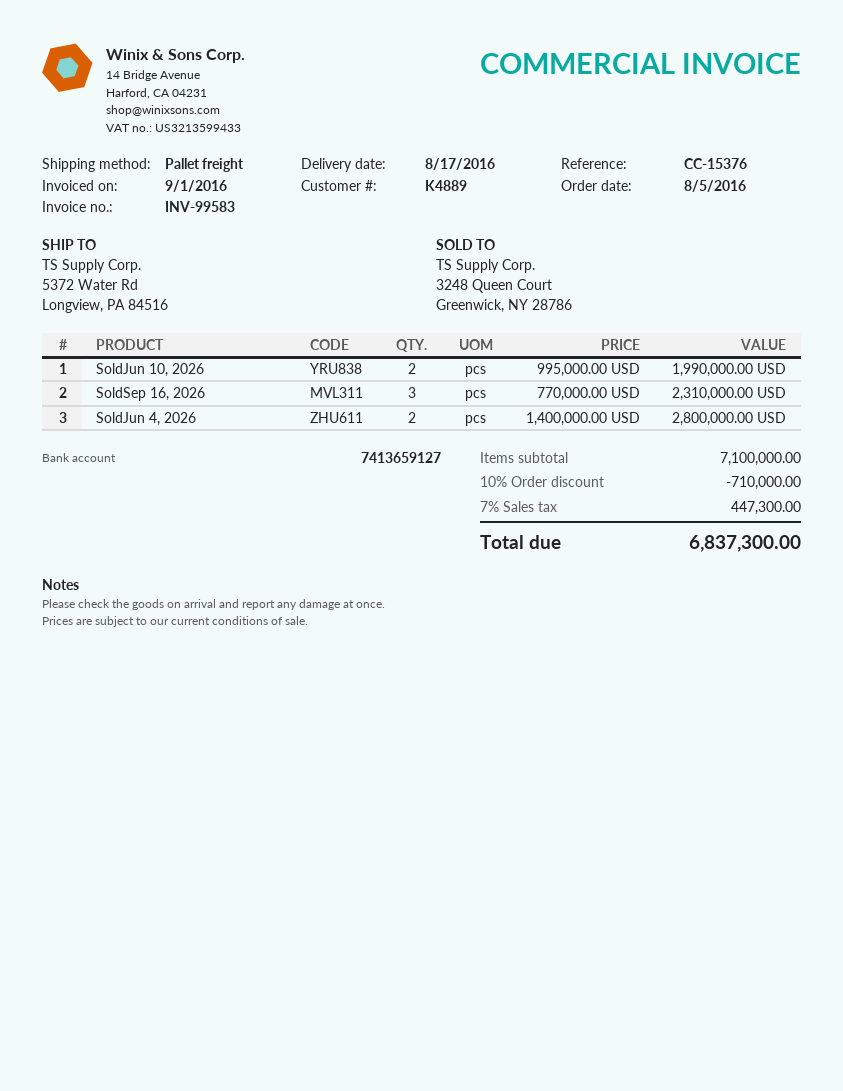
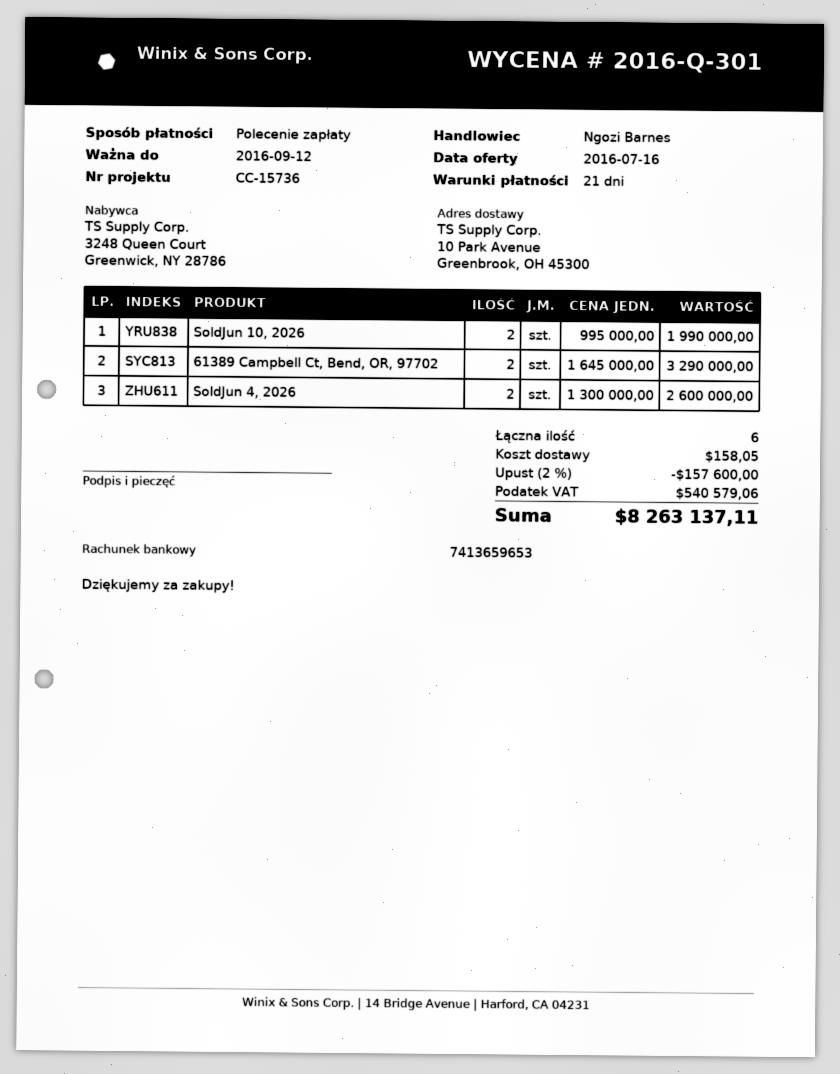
reference: CC-15376 -> CC-15736
bank account: 7413659127 -> 7413659653
ship to: 5372 Water Rd, Longview, PA 84516 -> 10 Park Avenue, Greenbrook, OH 45300
SoldSep 16, 2026: 3 x 770000.00 = 2310000.00 -> none
SoldJun 4, 2026: 2 x 1400000.00 = 2800000.00 -> 2 x 1300000.00 = 2600000.00
61389 Campbell Ct, Bend, OR, 97702: none -> 2 x 1645000.00 = 3290000.00
discount: 10% = 710000.00 -> 2% = 157600.00
shipping: none -> 158.05
tax: 447300.00 -> 540579.06
total: 6837300.00 -> 8263137.11

